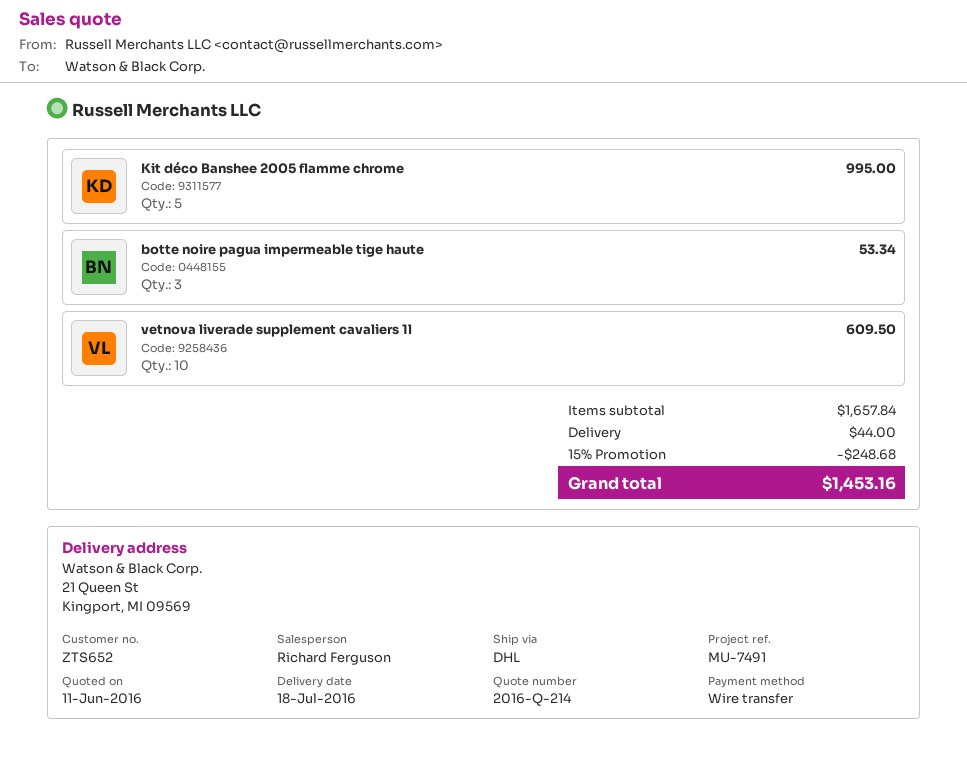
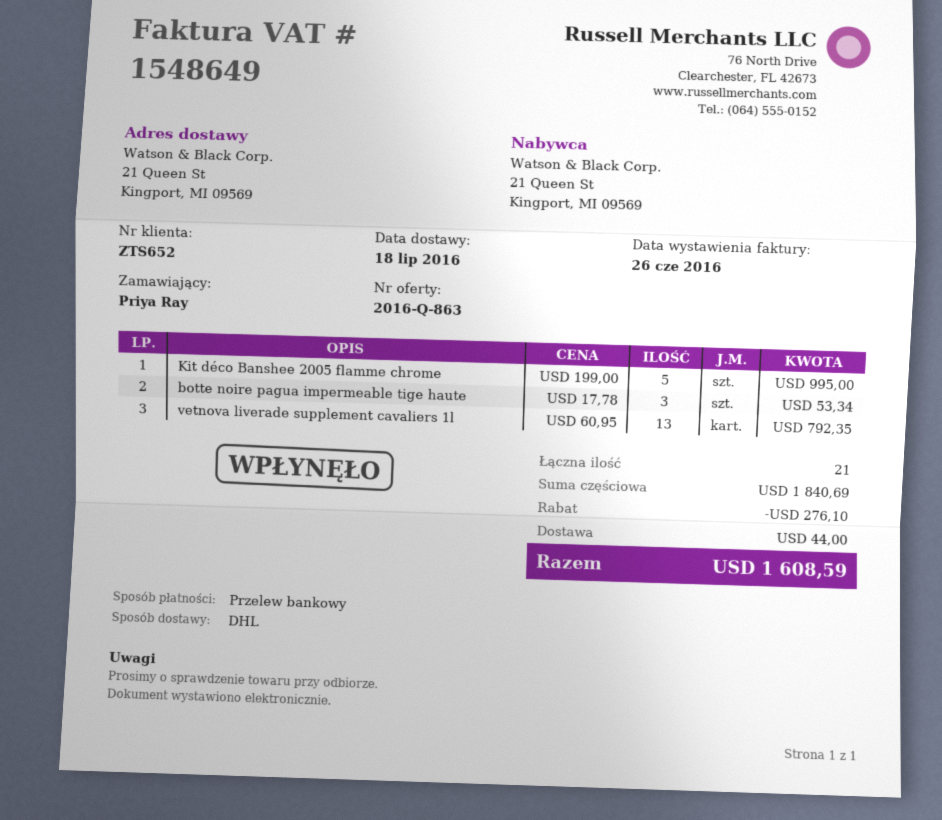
quote number: 2016-Q-214 -> 2016-Q-863
vetnova liverade supplement cavaliers 1l: 10 for 609.50 -> 13 for 792.35
subtotal: 1657.84 -> 1840.69
discount: 248.68 -> 276.10
total: 1453.16 -> 1608.59

